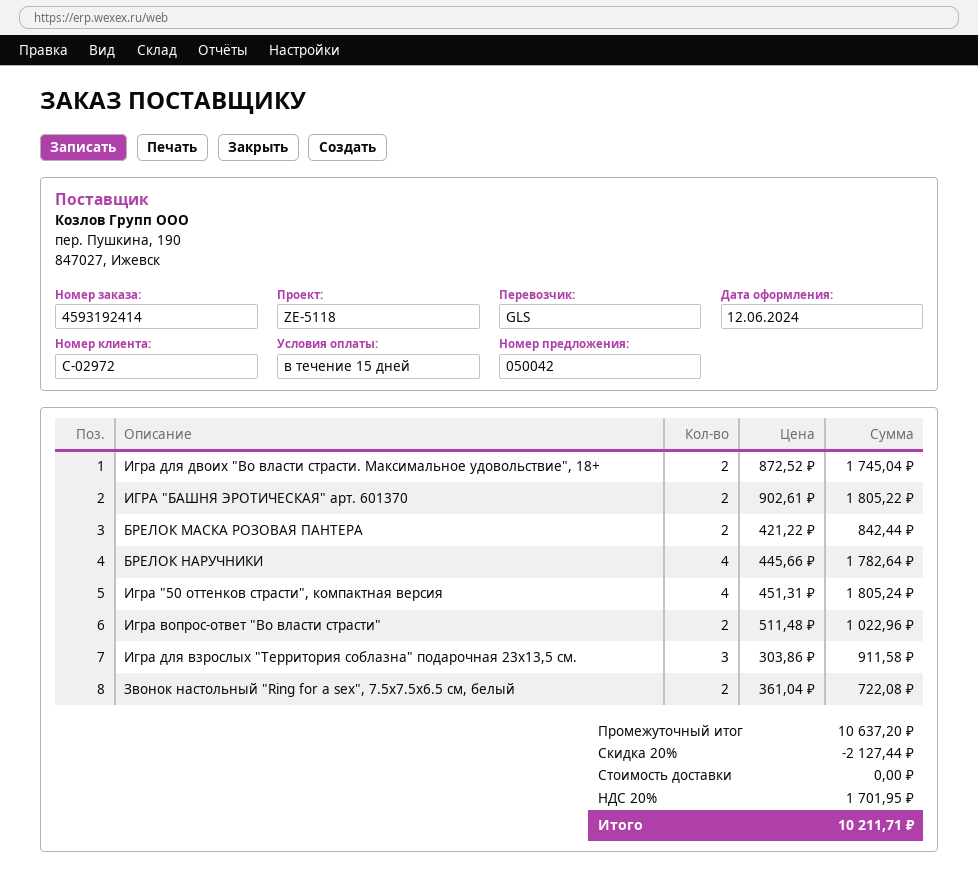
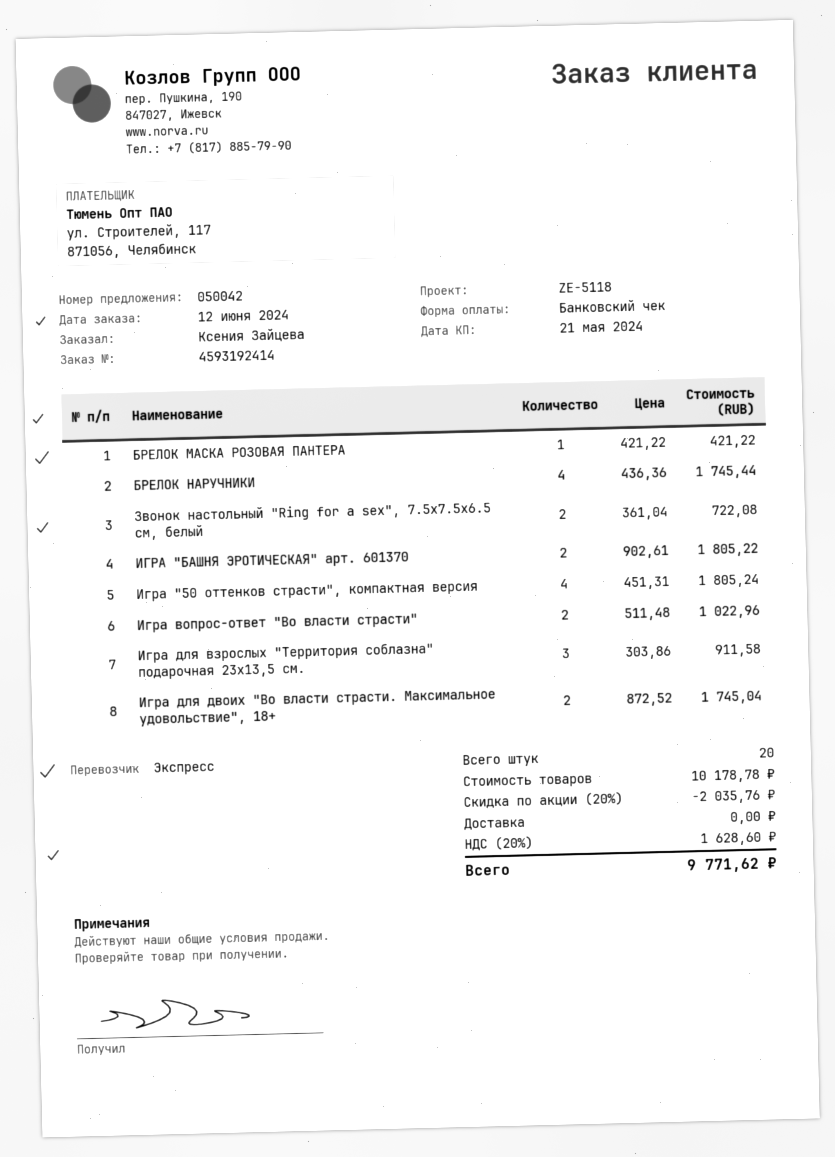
shipping method: GLS -> express
БРЕЛОК МАСКА РОЗОВАЯ ПАНТЕРА: 2 x 421.22 = 842.44 -> 1 x 421.22 = 421.22
БРЕЛОК НАРУЧНИКИ: 4 x 445.66 = 1782.64 -> 4 x 436.36 = 1745.44
subtotal: 10637.20 -> 10178.78
discount: 20% = 2127.44 -> 20% = 2035.76
tax: 20% = 1701.95 -> 20% = 1628.60
total: 10211.71 -> 9771.62

